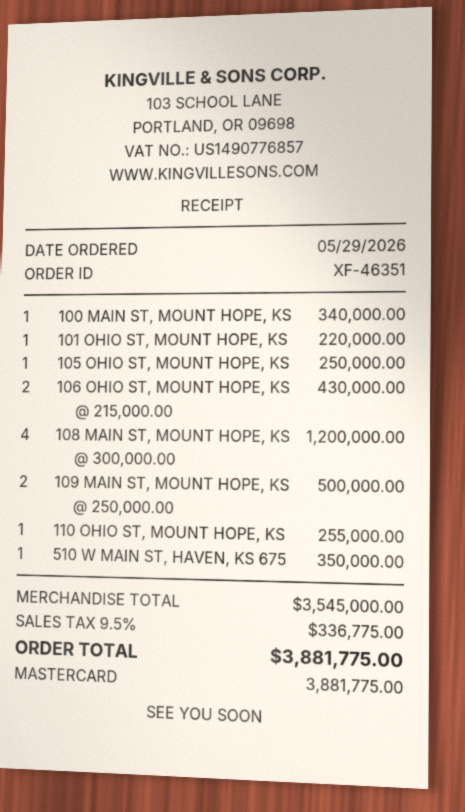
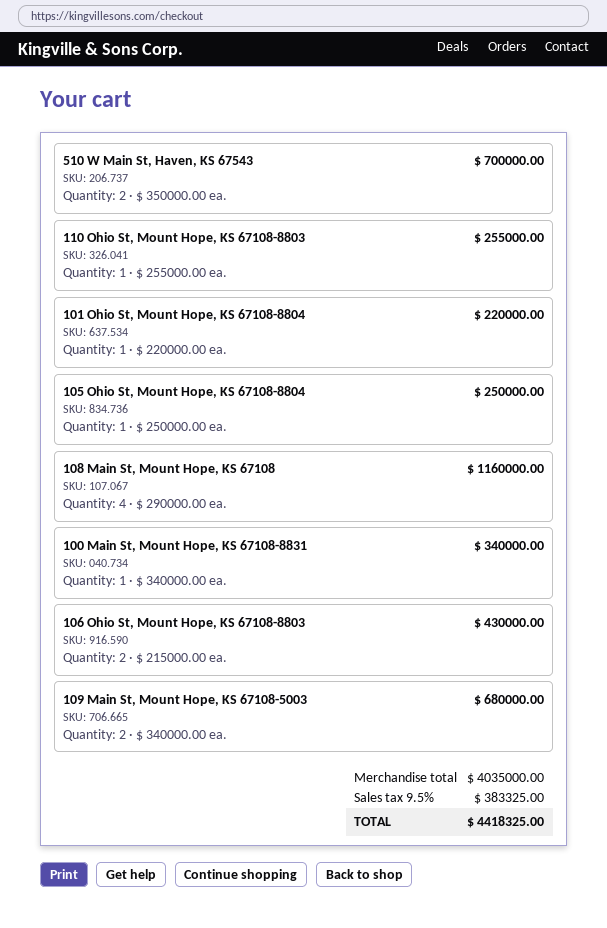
108 MAIN ST, MOUNT HOPE, KS: 4 x 300000.00 = 1200000.00 -> 4 x 290000.00 = 1160000.00
109 MAIN ST, MOUNT HOPE, KS: 2 x 250000.00 = 500000.00 -> 2 x 340000.00 = 680000.00
510 W MAIN ST, HAVEN, KS 675: 1 x 350000.00 = 350000.00 -> 2 x 350000.00 = 700000.00
subtotal: 3545000.00 -> 4035000.00
tax: 9.5% = 336775.00 -> 9.5% = 383325.00
total: 3881775.00 -> 4418325.00

